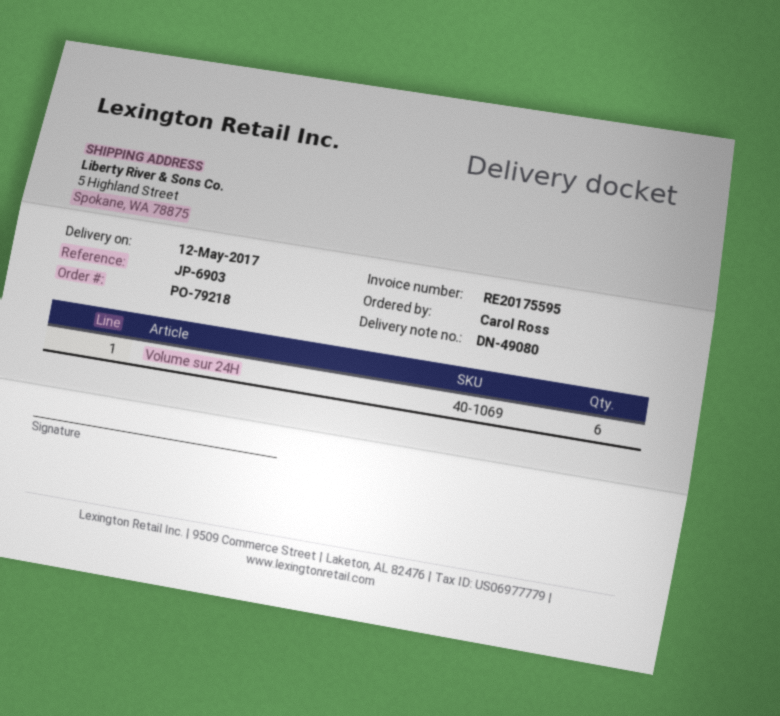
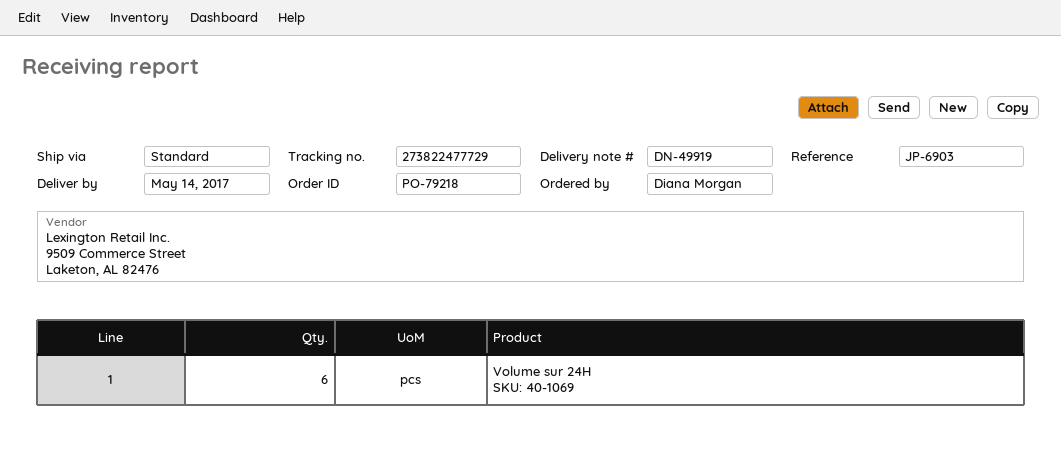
delivery note number: DN-49080 -> DN-49919
delivery date: 2017-05-12 -> 2017-05-14
ordered by: Carol Ross -> Diana Morgan

